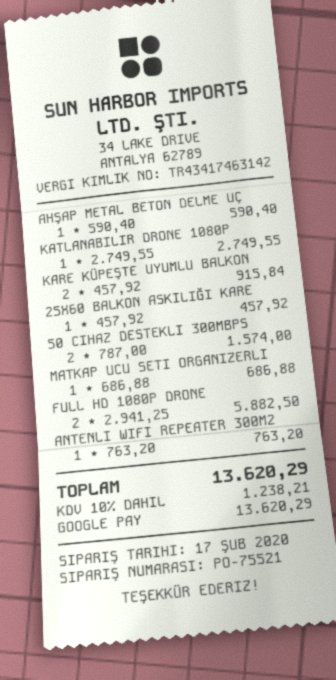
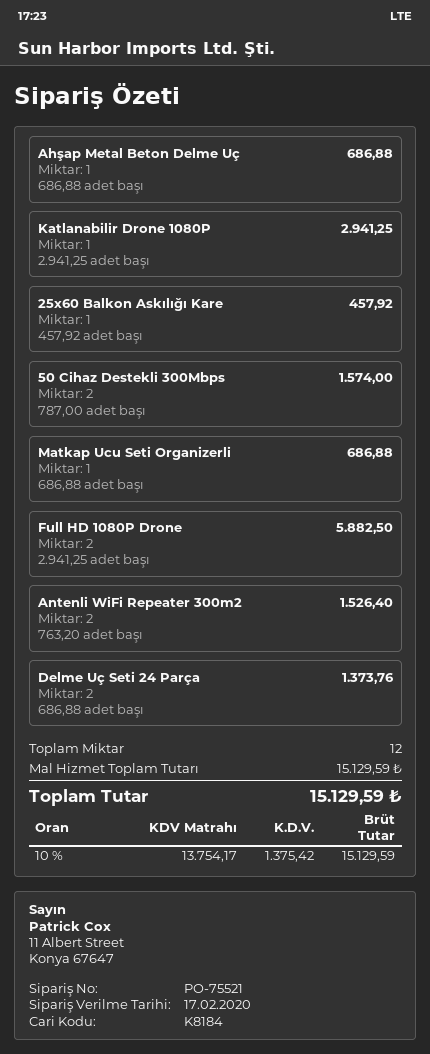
AHŞAP METAL BETON DELME UÇ: 1 x 590.40 = 590.40 -> 1 x 686.88 = 686.88
KATLANABILIR DRONE 1080P: 1 x 2749.55 = 2749.55 -> 1 x 2941.25 = 2941.25
KARE KÜPEŞTE UYUMLU BALKON: 2 x 457.92 = 915.84 -> none
ANTENLI WIFI REPEATER 300M2: 1 x 763.20 = 763.20 -> 2 x 763.20 = 1526.40
Delme Uç Seti 24 Parça: none -> 2 x 686.88 = 1373.76
tax: 10% = 1238.21 -> 10% = 1375.42
total: 13620.29 -> 15129.59

